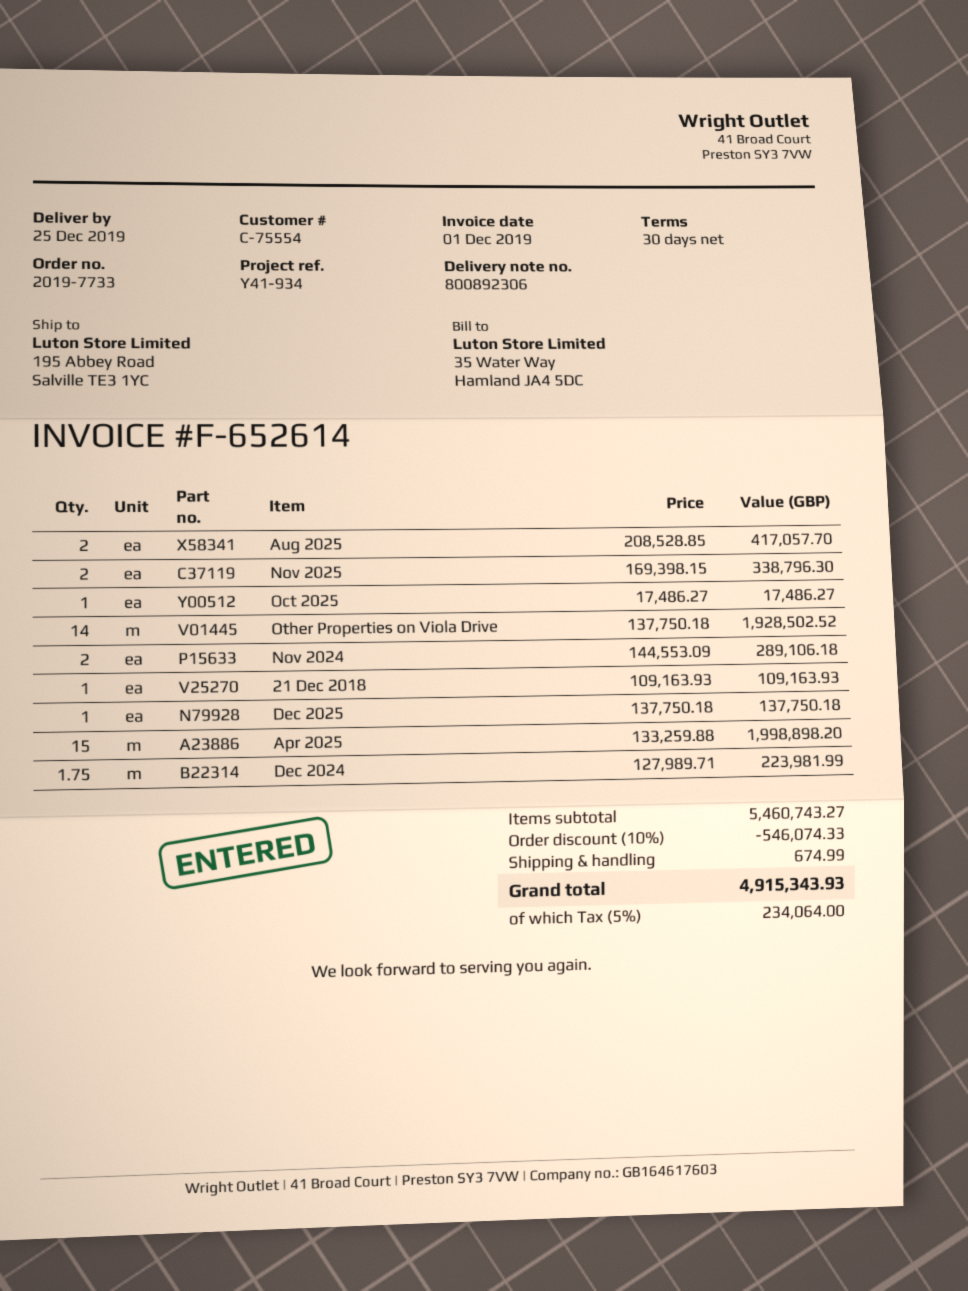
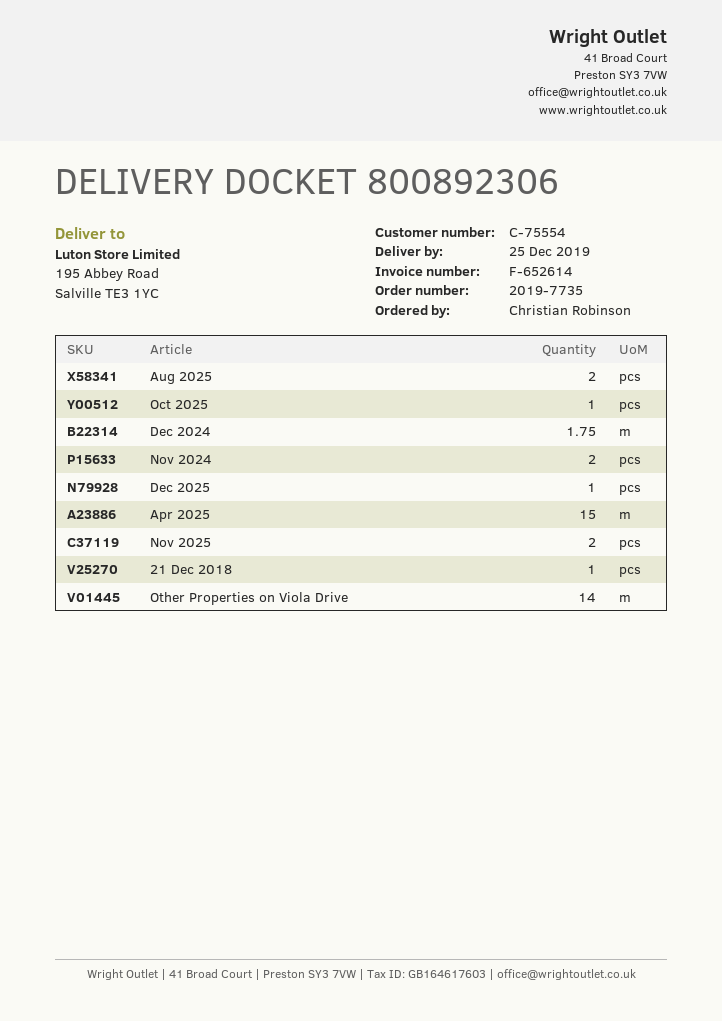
order number: 2019-7733 -> 2019-7735

